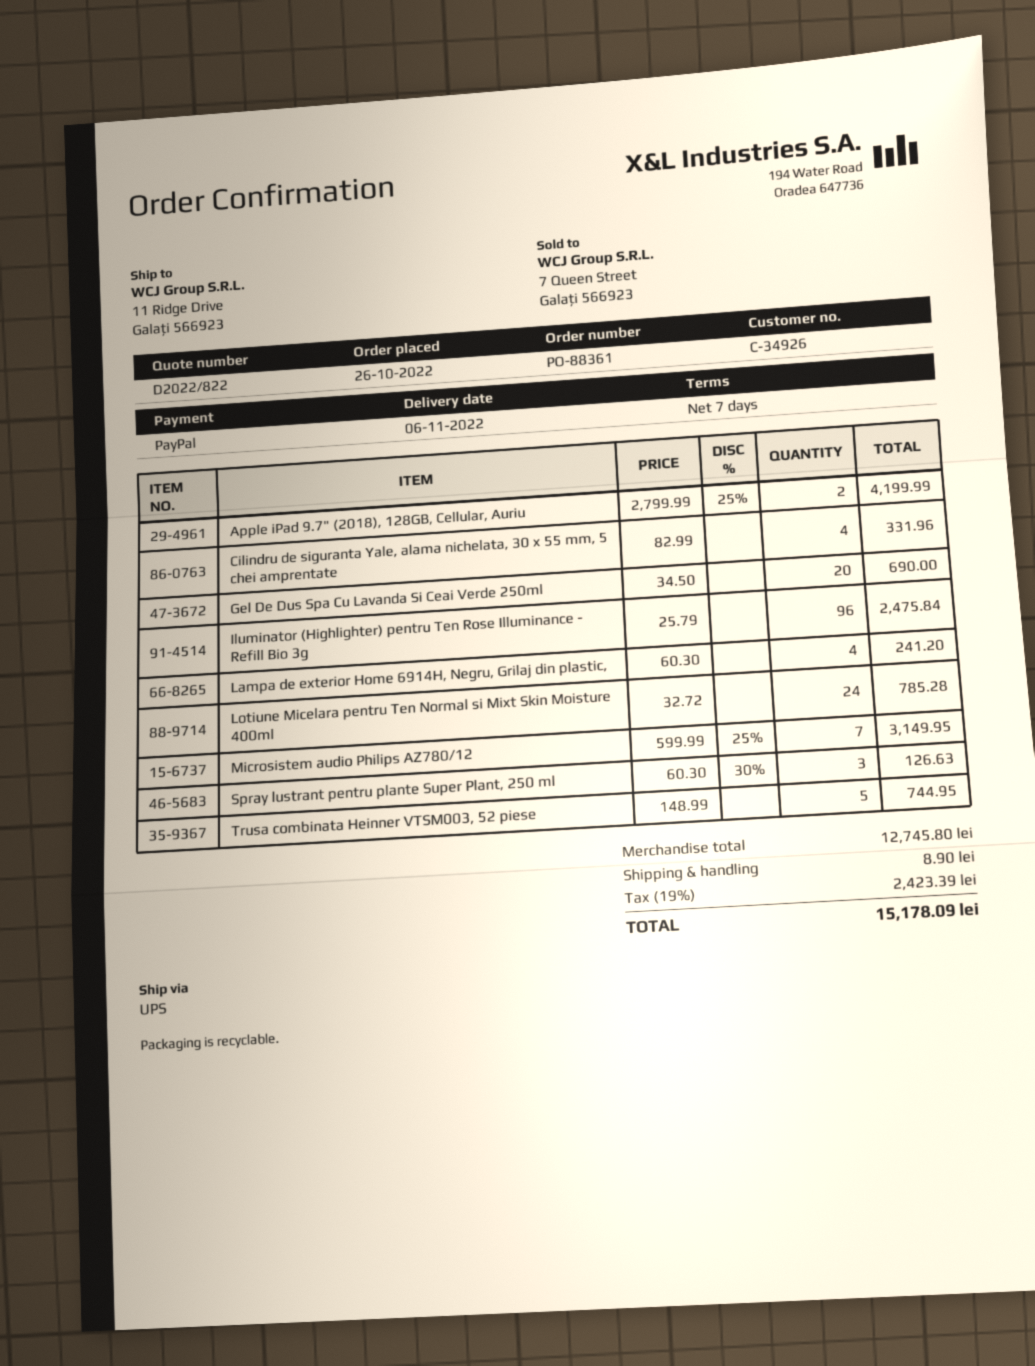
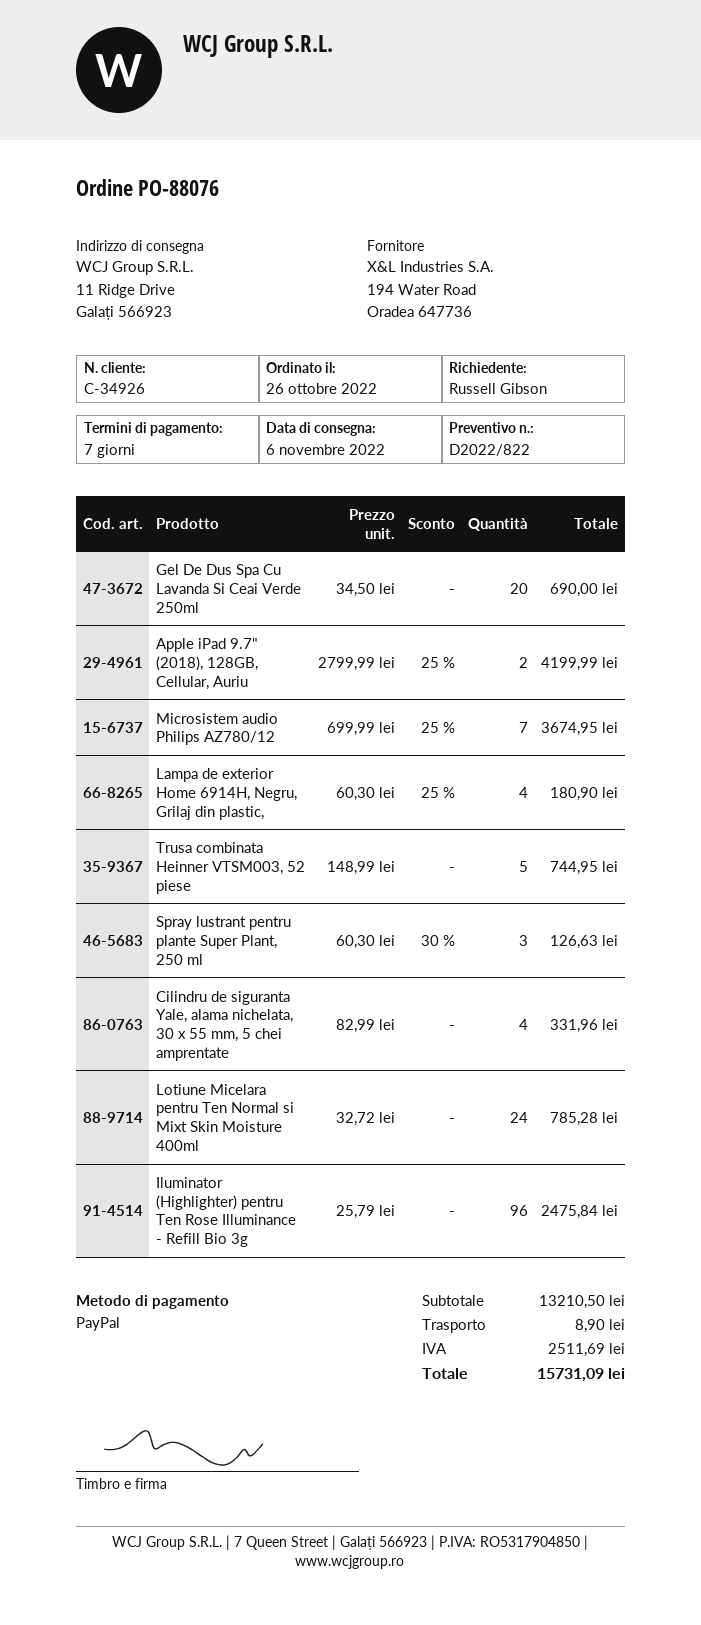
order number: PO-88361 -> PO-88076
Lampa de exterior Home 6914H, Negru, Grilaj din plastic,: 4 x 60.30 = 241.20 -> 4 x 60.30 - 25% = 180.90
Microsistem audio Philips AZ780/12: 7 x 599.99 - 25% = 3149.95 -> 7 x 699.99 - 25% = 3674.95
subtotal: 12745.80 -> 13210.50
tax: 2423.39 -> 2511.69
total: 15178.09 -> 15731.09

